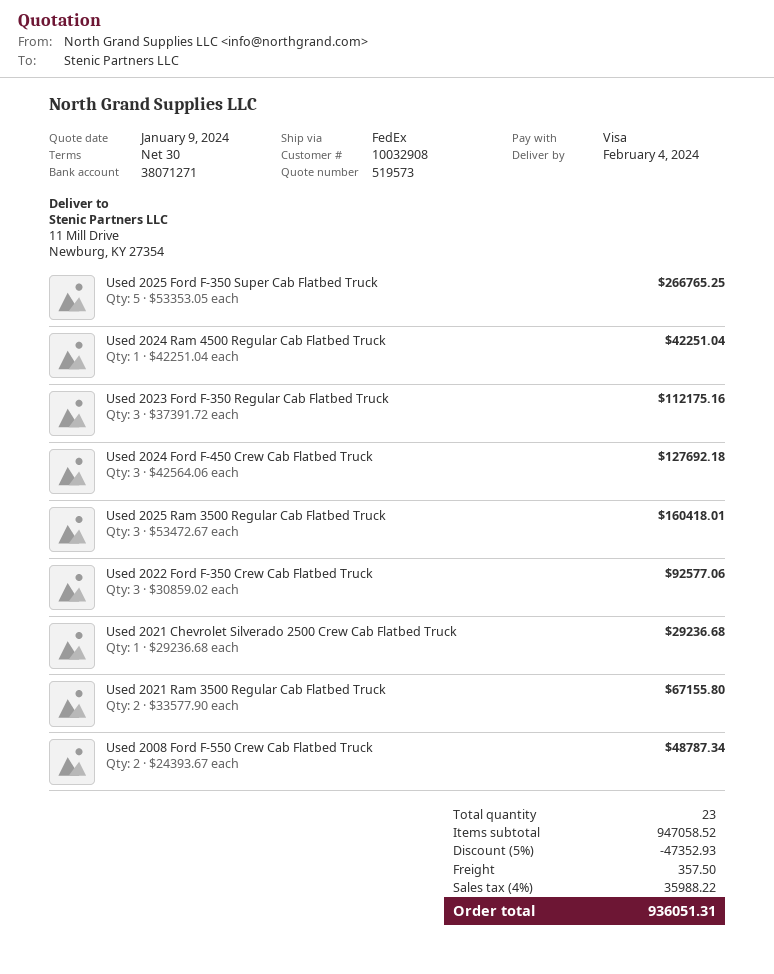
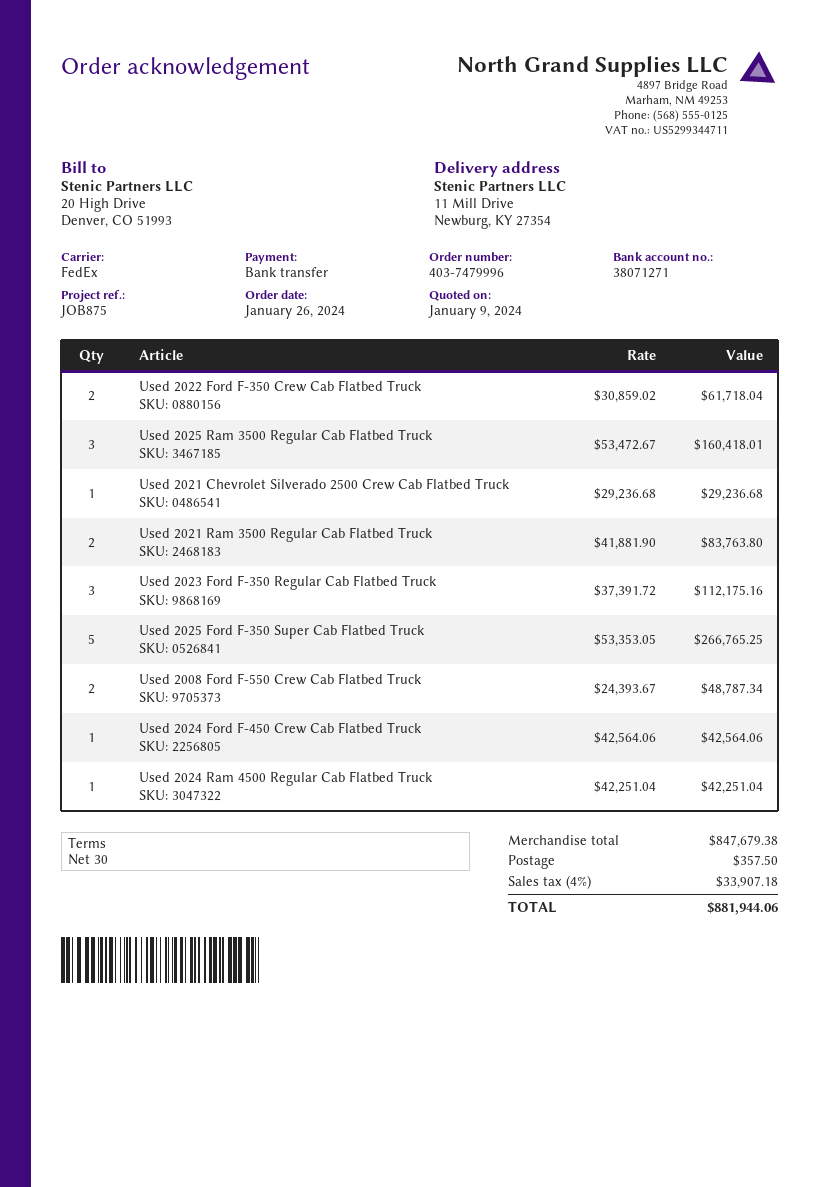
payment method: Visa -> bank transfer
Used 2024 Ford F-450 Crew Cab Flatbed Truck: 3 x 42564.06 = 127692.18 -> 1 x 42564.06 = 42564.06
Used 2022 Ford F-350 Crew Cab Flatbed Truck: 3 x 30859.02 = 92577.06 -> 2 x 30859.02 = 61718.04
Used 2021 Ram 3500 Regular Cab Flatbed Truck: 2 x 33577.90 = 67155.80 -> 2 x 41881.90 = 83763.80
subtotal: 947058.52 -> 847679.38
discount: 5% = 47352.93 -> none
tax: 4% = 35988.22 -> 4% = 33907.18
total: 936051.31 -> 881944.06

